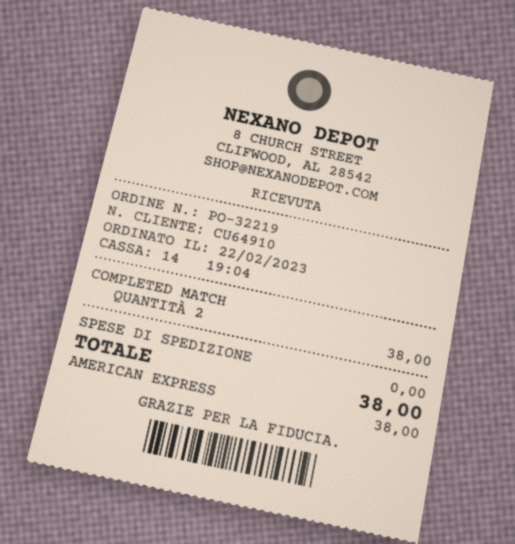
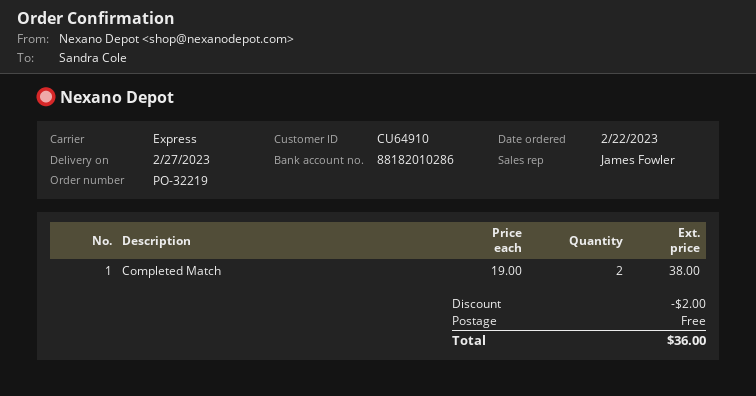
discount: none -> 2.00
total: 38.00 -> 36.00

